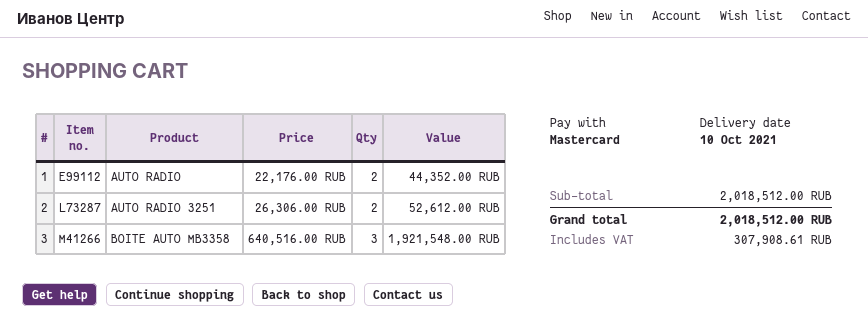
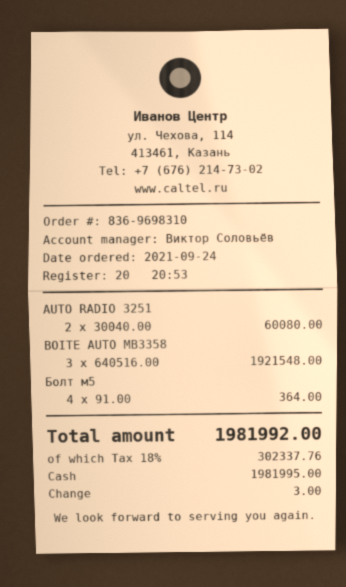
payment method: Mastercard -> cash
AUTO RADIO: 2 x 22176.00 = 44352.00 -> none
AUTO RADIO 3251: 2 x 26306.00 = 52612.00 -> 2 x 30040.00 = 60080.00
Болт м5: none -> 4 x 91.00 = 364.00
tax: 307908.61 -> 302337.76
total: 2018512.00 -> 1981992.00

